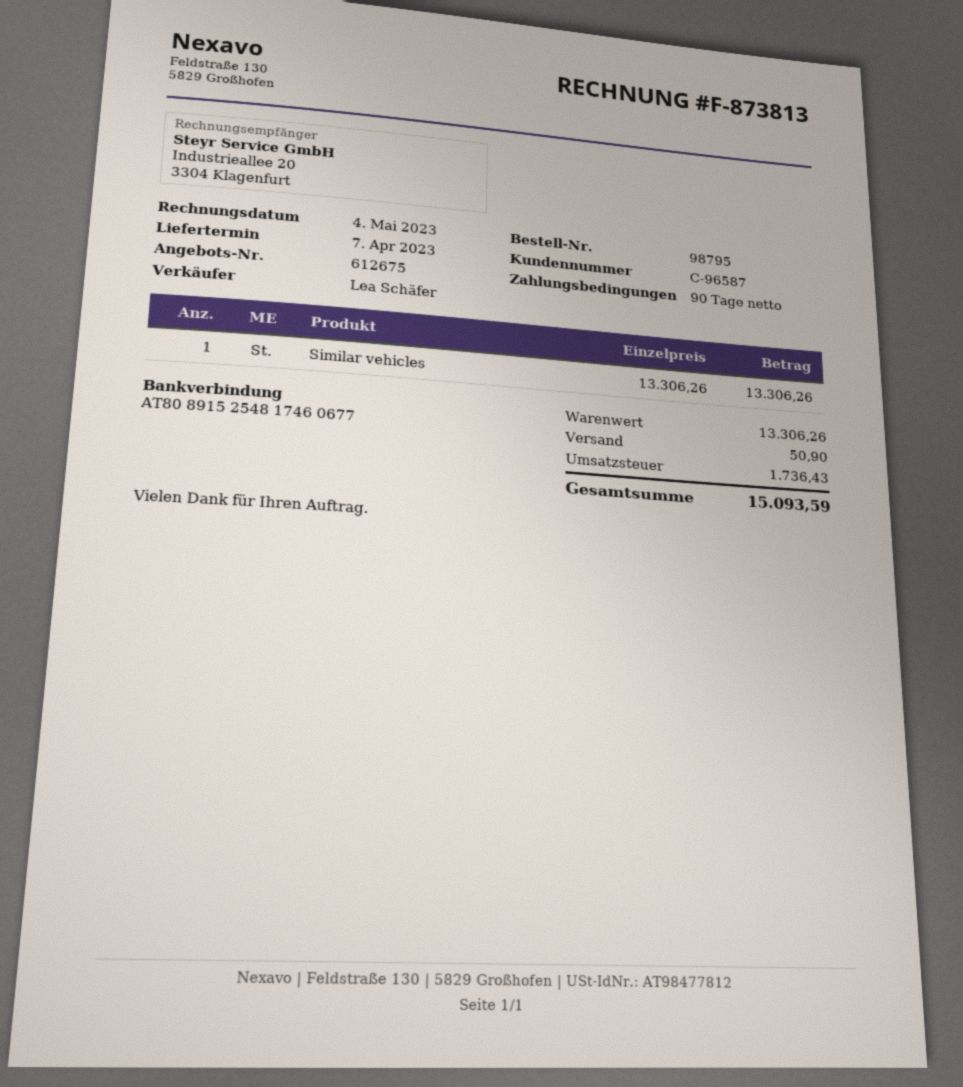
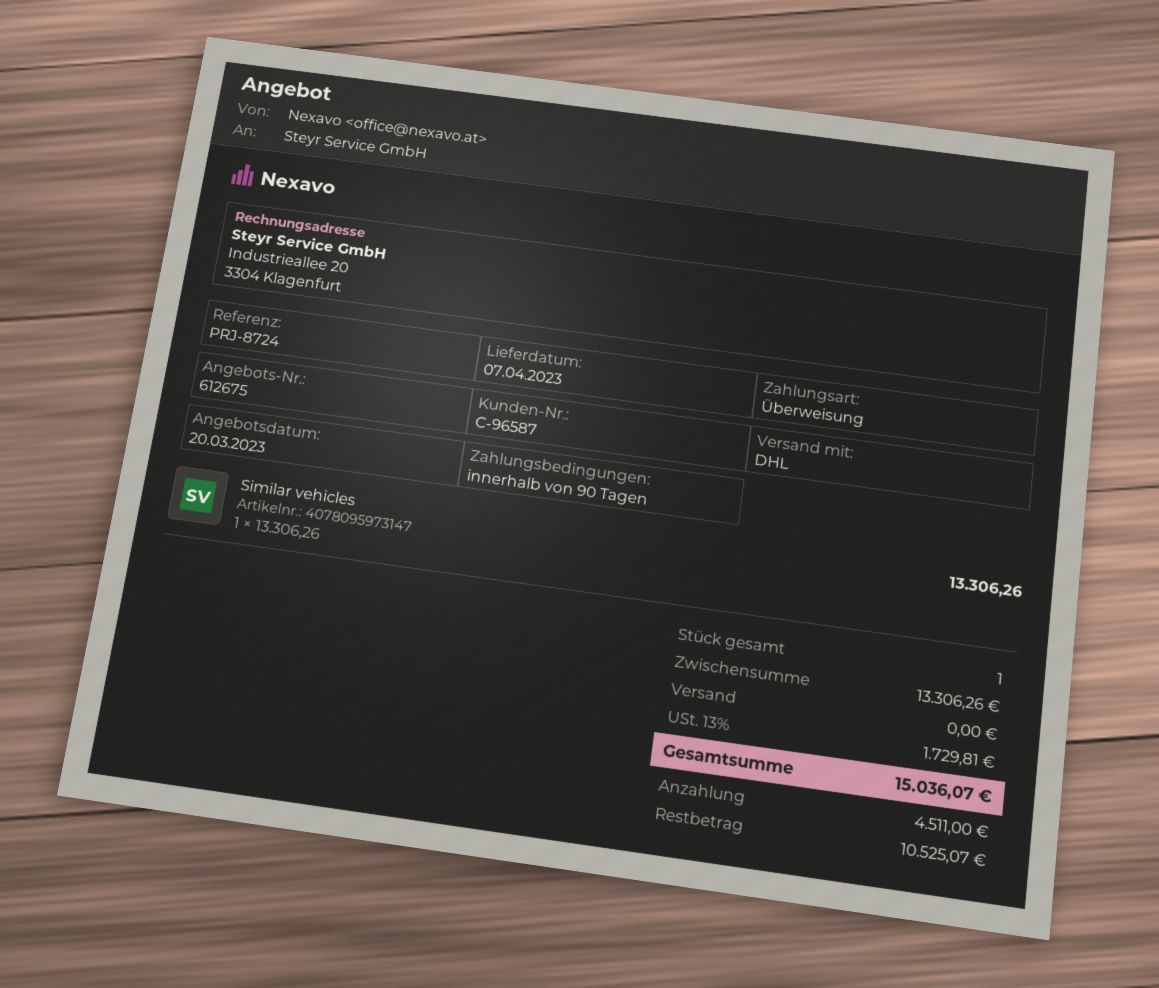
shipping: 50.90 -> 0.00
tax: 1736.43 -> 1729.81
total: 15093.59 -> 15036.07

